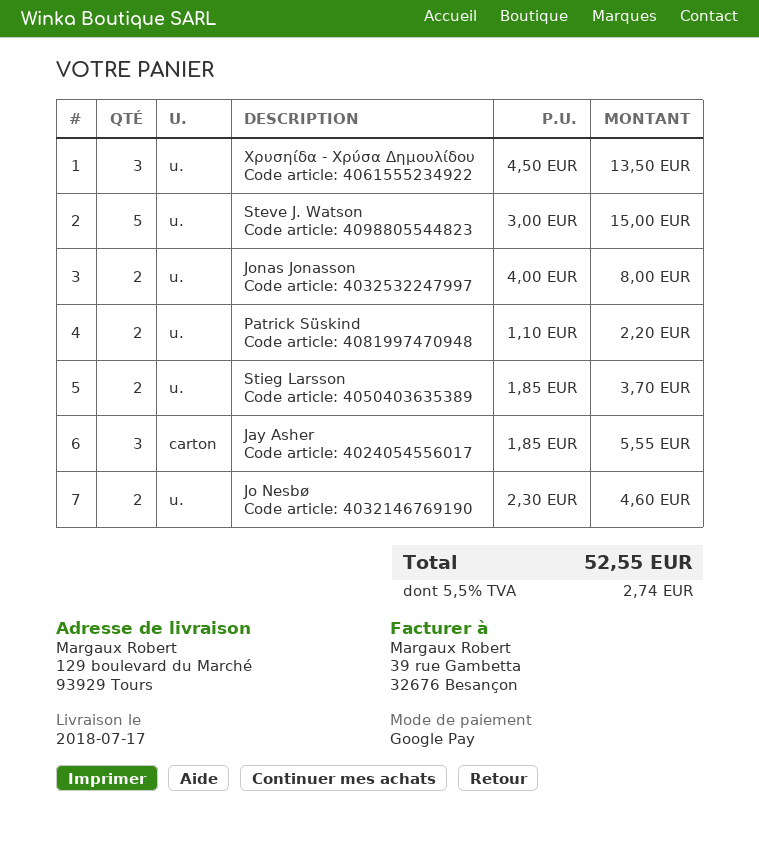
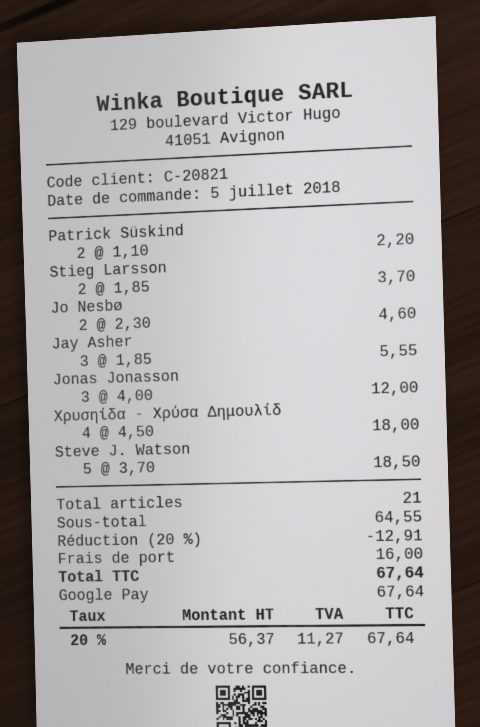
Χρυσηίδα - Χρύσα Δημουλίδου: 3 x 4.50 = 13.50 -> 4 x 4.50 = 18.00
Steve J. Watson: 5 x 3.00 = 15.00 -> 5 x 3.70 = 18.50
Jonas Jonasson: 2 x 4.00 = 8.00 -> 3 x 4.00 = 12.00
discount: none -> 20% = 12.91
shipping: none -> 16.00
tax: 5.5% = 2.74 -> 20% = 11.27
total: 52.55 -> 67.64

